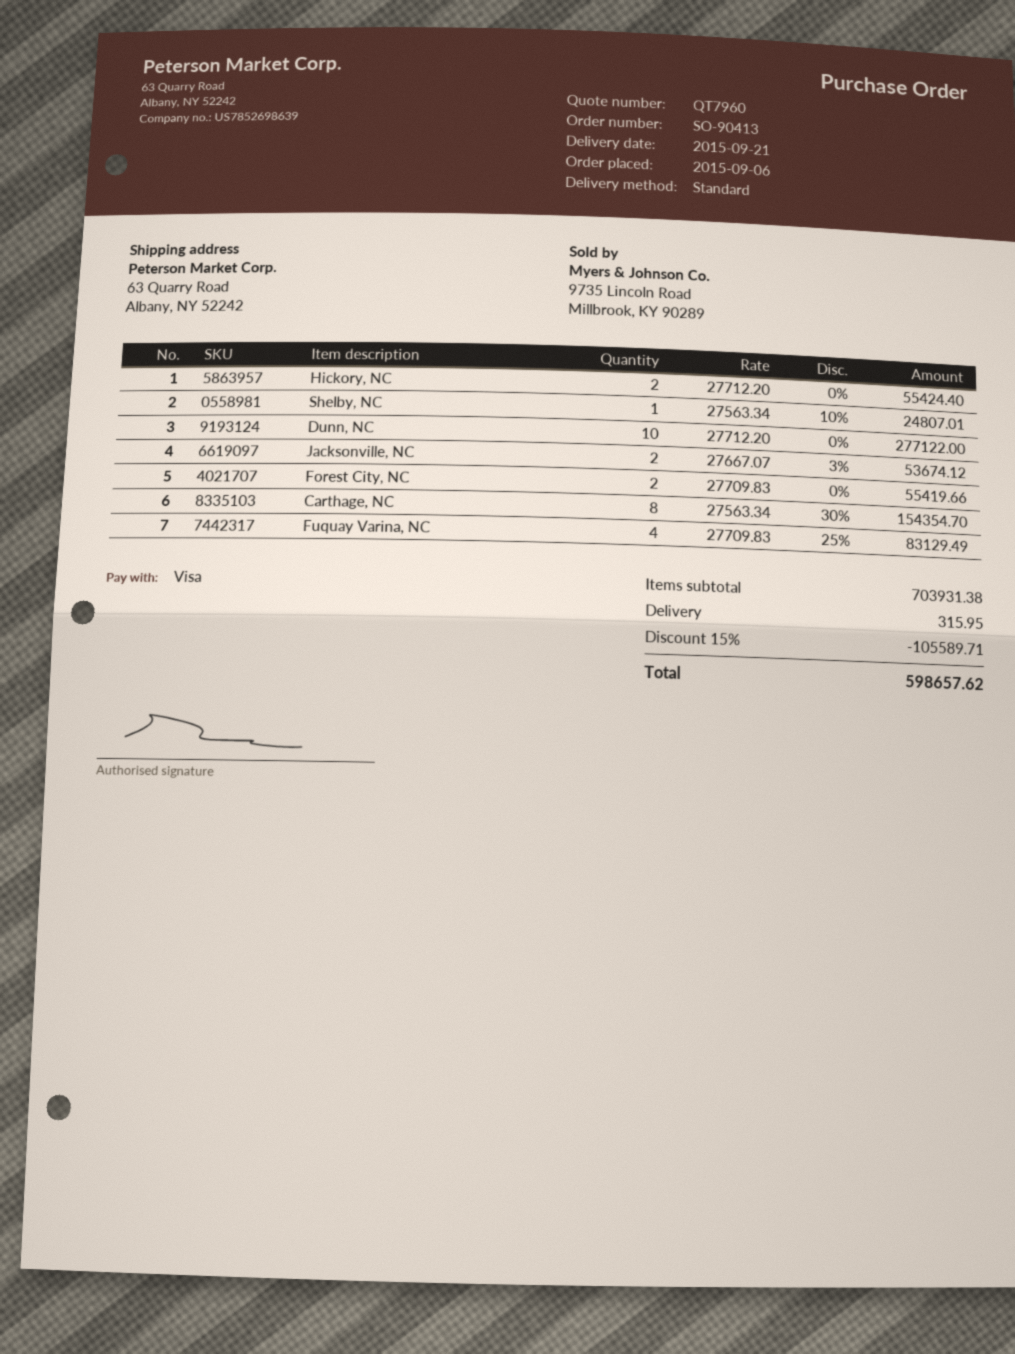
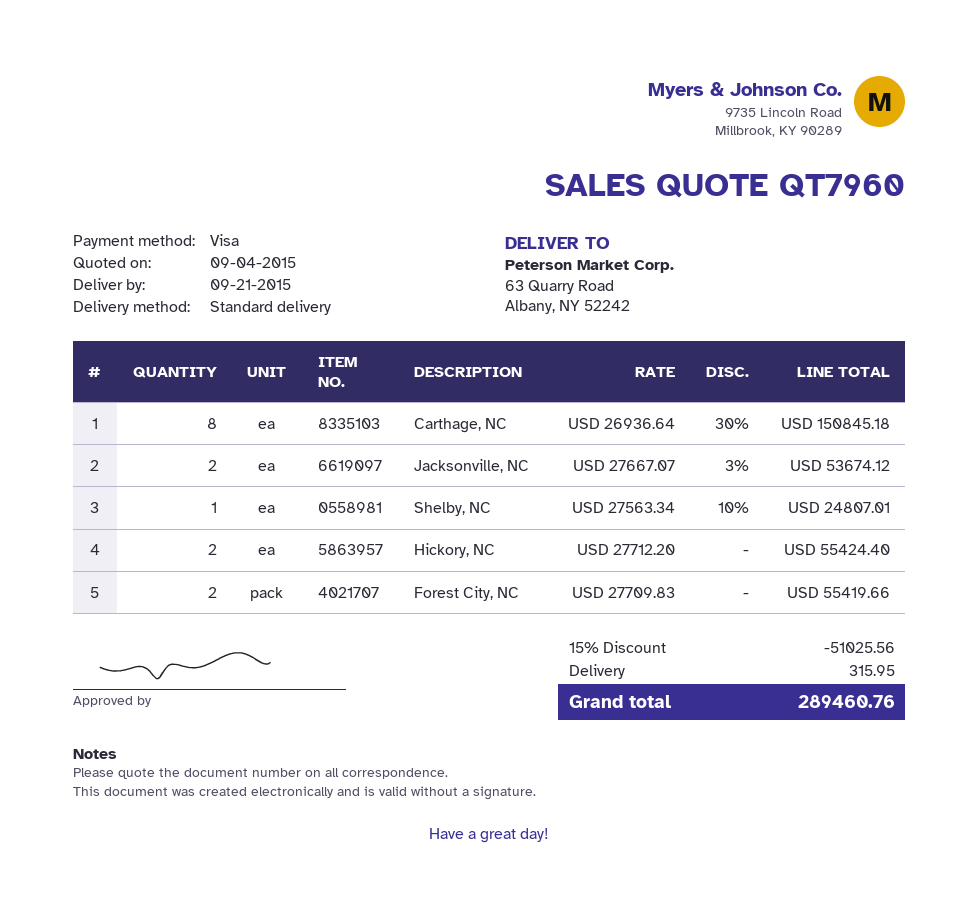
Dunn, NC: 10 x 27712.20 = 277122.00 -> none
Carthage, NC: 8 x 27563.34 - 30% = 154354.70 -> 8 x 26936.64 - 30% = 150845.18
Fuquay Varina, NC: 4 x 27709.83 - 25% = 83129.49 -> none
discount: 15% = 105589.71 -> 15% = 51025.56
total: 598657.62 -> 289460.76

